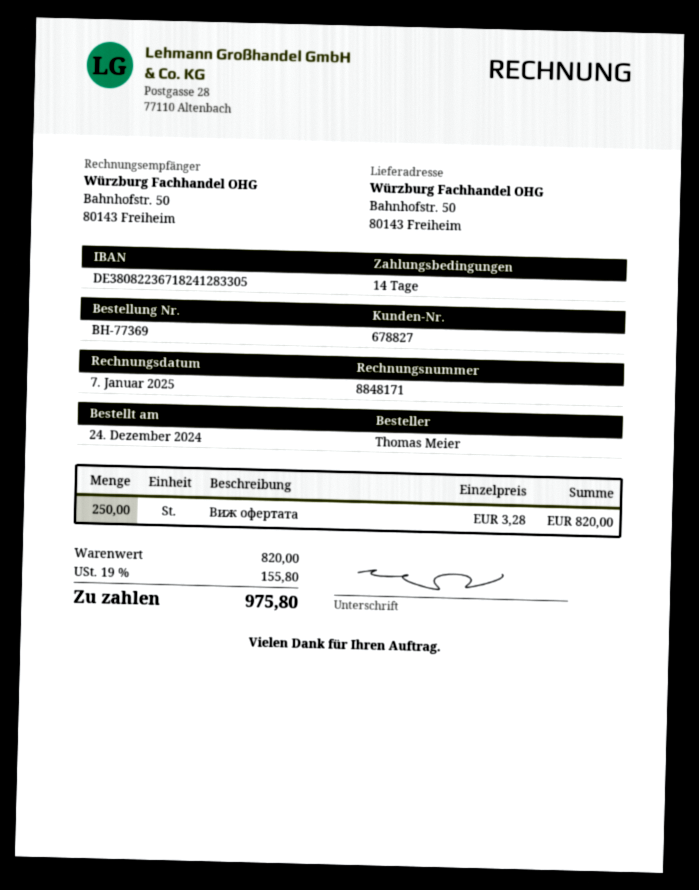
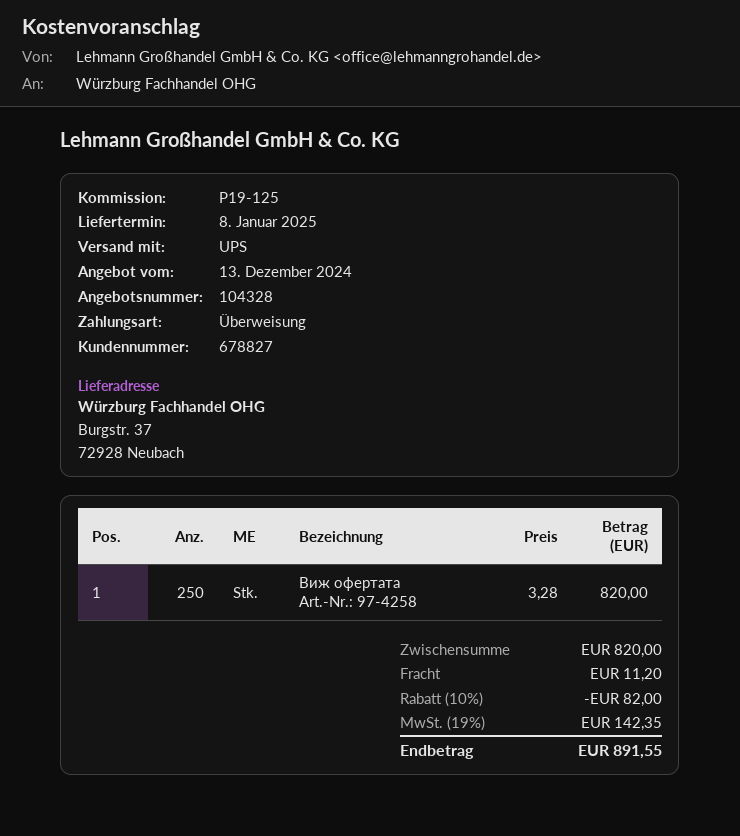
ship to: Bahnhofstr. 50, 80143 Freiheim -> Burgstr. 37, 72928 Neubach
discount: none -> 10% = 82.00
shipping: none -> 11.20
tax: 19% = 155.80 -> 19% = 142.35
total: 975.80 -> 891.55

